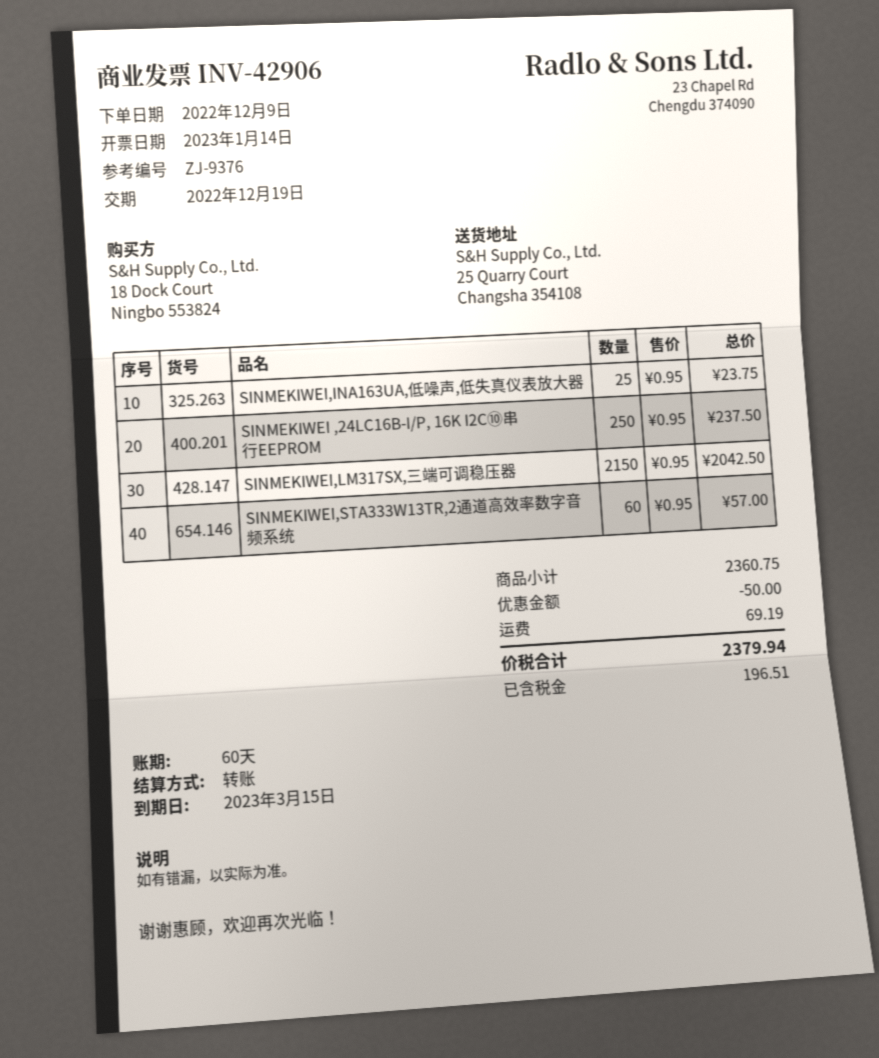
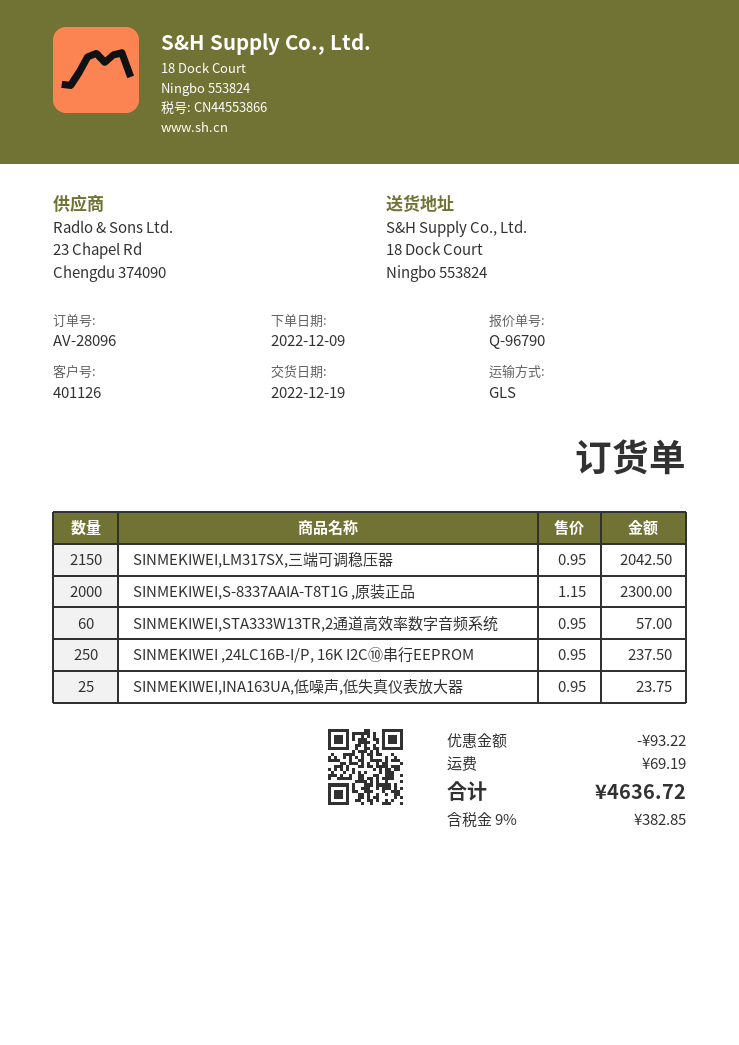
ship to: 25 Quarry Court, Changsha 354108 -> 18 Dock Court, Ningbo 553824
SINMEKIWEI,S-8337AAIA-T8T1G ,原装正品: none -> 2000 x 1.15 = 2300.00
discount: 50.00 -> 93.22
tax: 196.51 -> 382.85
total: 2379.94 -> 4636.72

